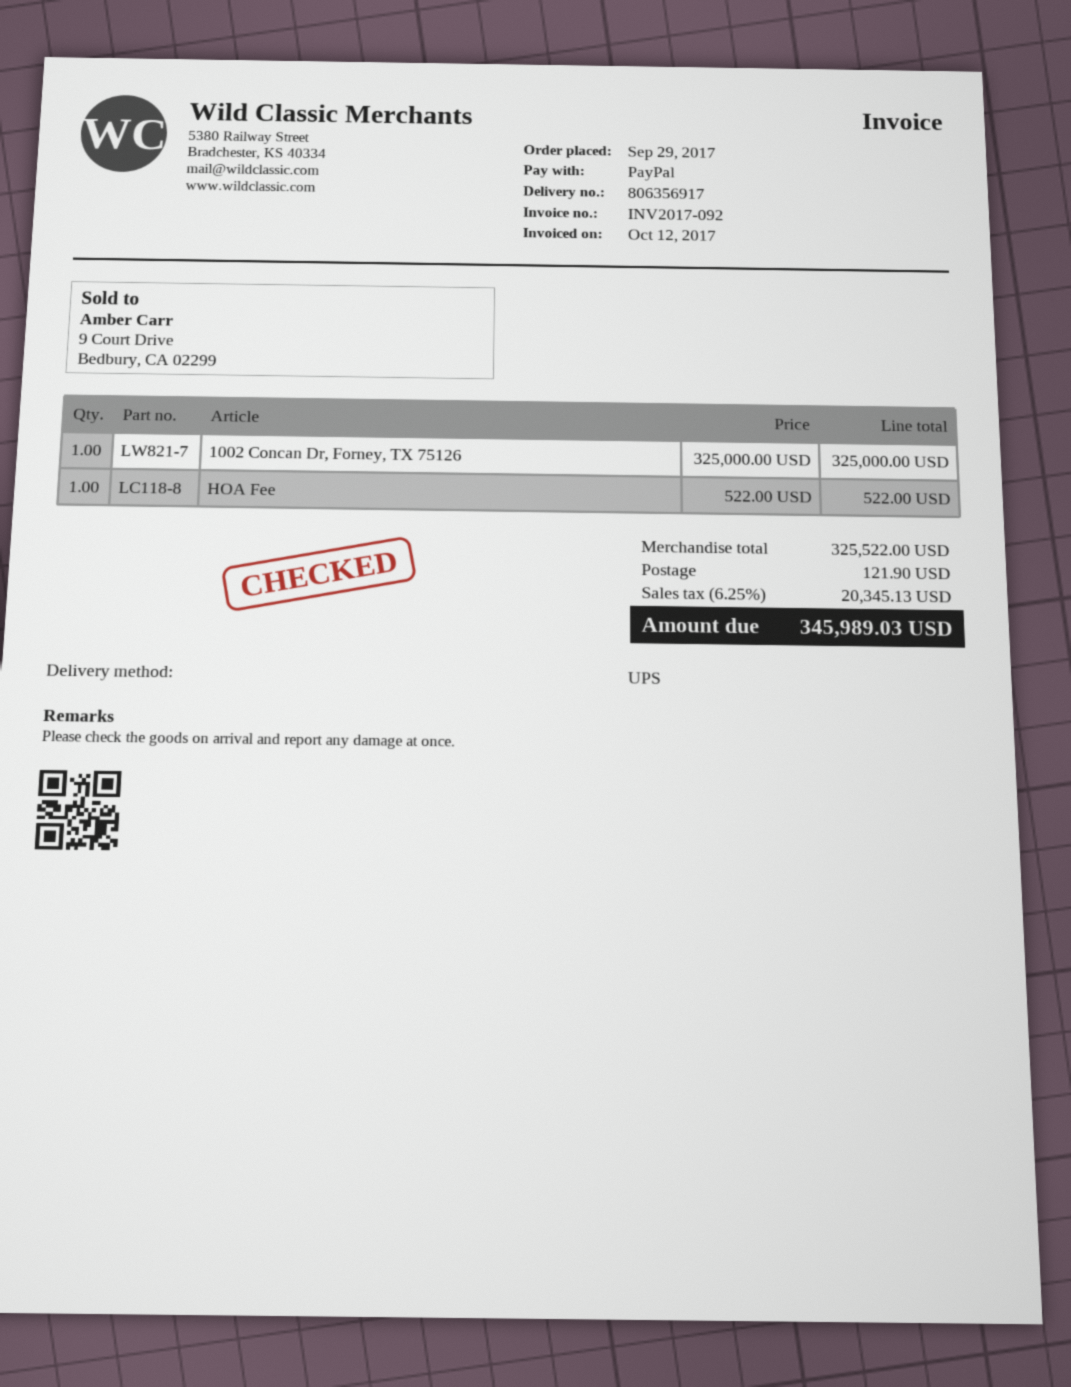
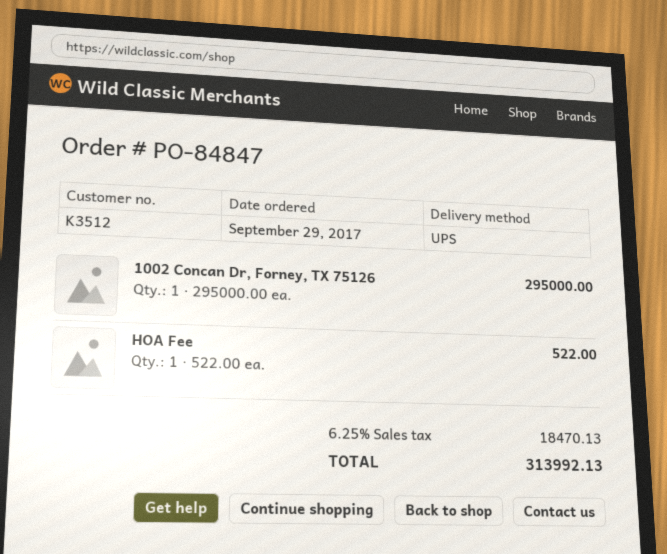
1002 Concan Dr, Forney, TX 75126: 1 x 325000.00 = 325000.00 -> 1 x 295000.00 = 295000.00
shipping: 121.90 -> none
tax: 6.25% = 20345.13 -> 6.25% = 18470.13
total: 345989.03 -> 313992.13

